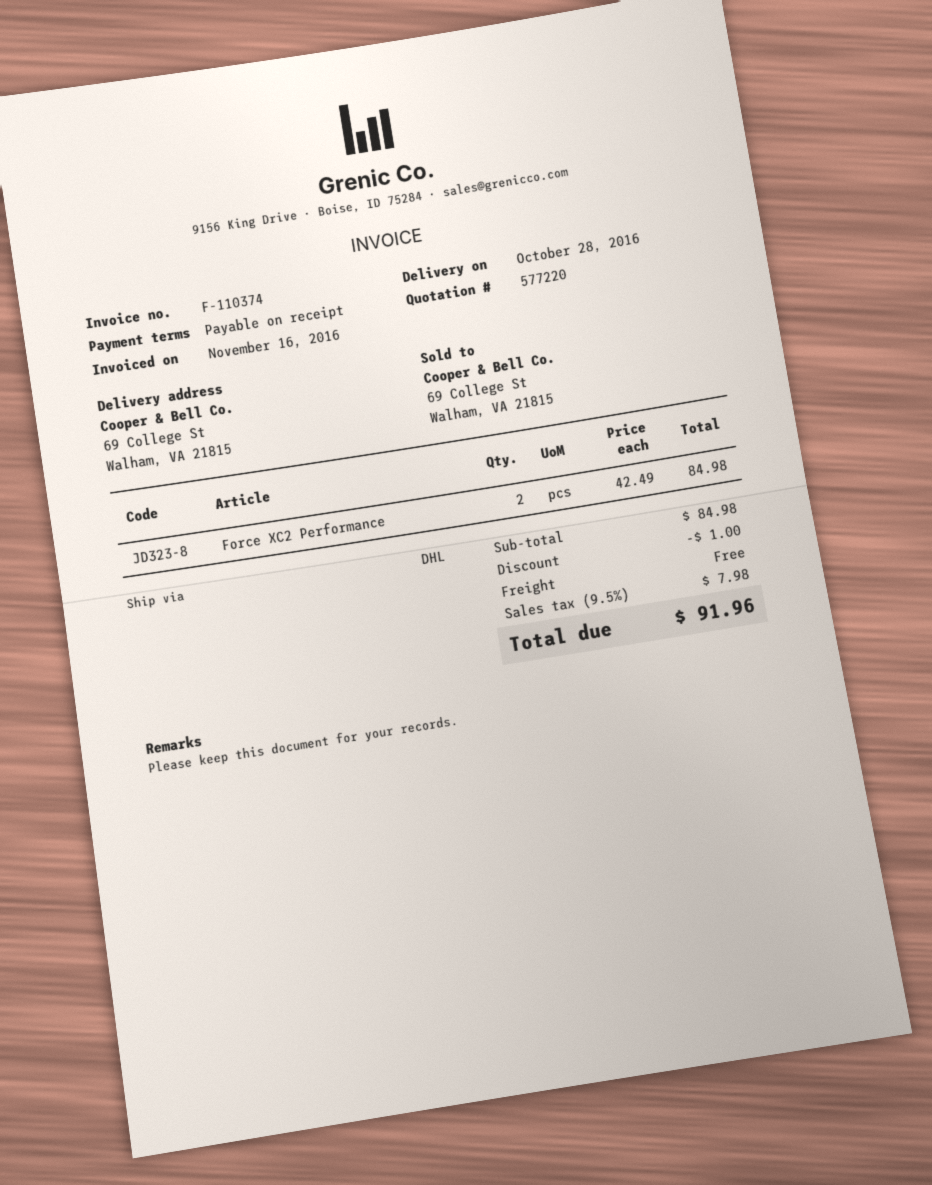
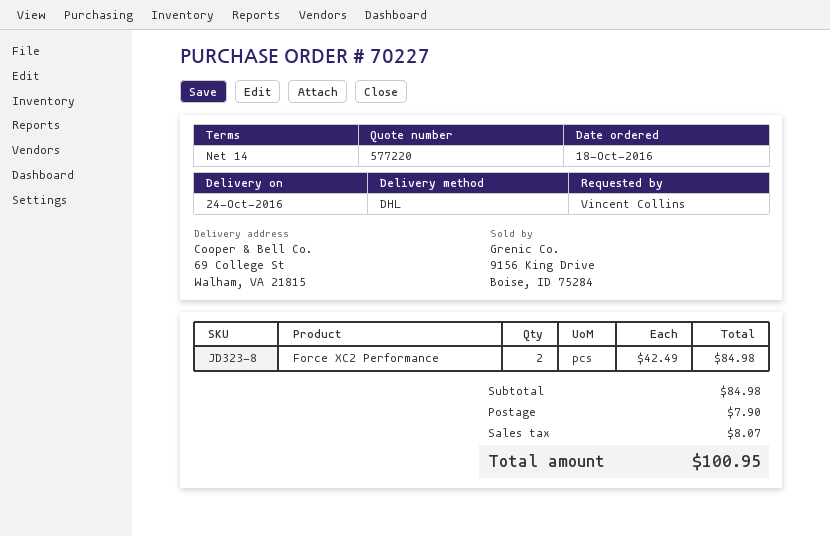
delivery date: 2016-10-28 -> 2016-10-24
payment terms: on receipt -> 14 days
discount: 1.00 -> none
shipping: 0.00 -> 7.90
tax: 7.98 -> 8.07
total: 91.96 -> 100.95

